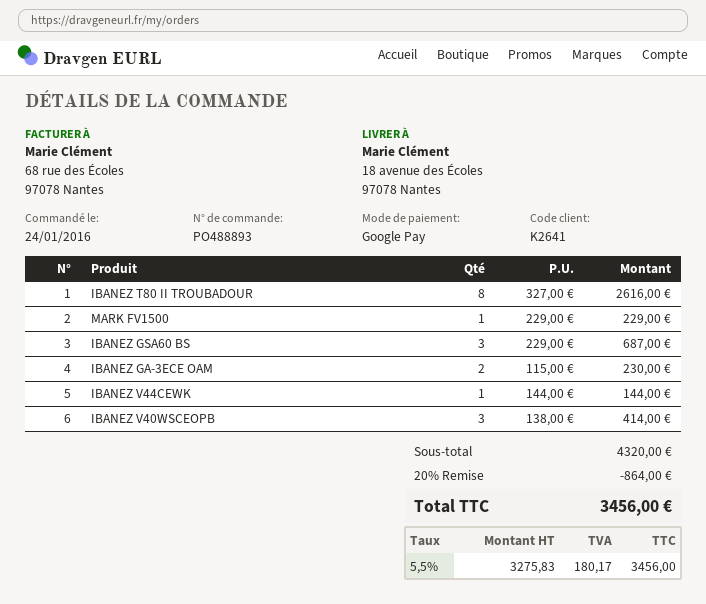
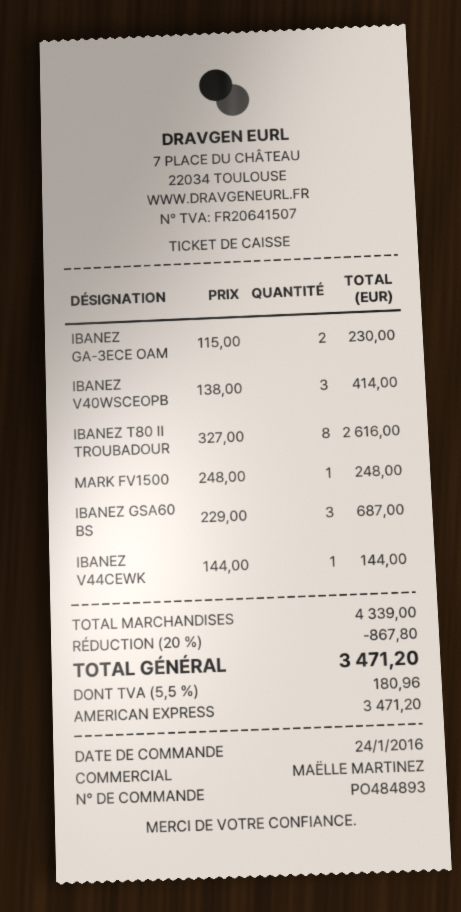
order number: PO488893 -> PO484893
payment method: Google Pay -> American Express
MARK FV1500: 1 x 229.00 = 229.00 -> 1 x 248.00 = 248.00
subtotal: 4320.00 -> 4339.00
discount: 20% = 864.00 -> 20% = 867.80
tax: 5.5% = 180.17 -> 5.5% = 180.96
total: 3456.00 -> 3471.20

